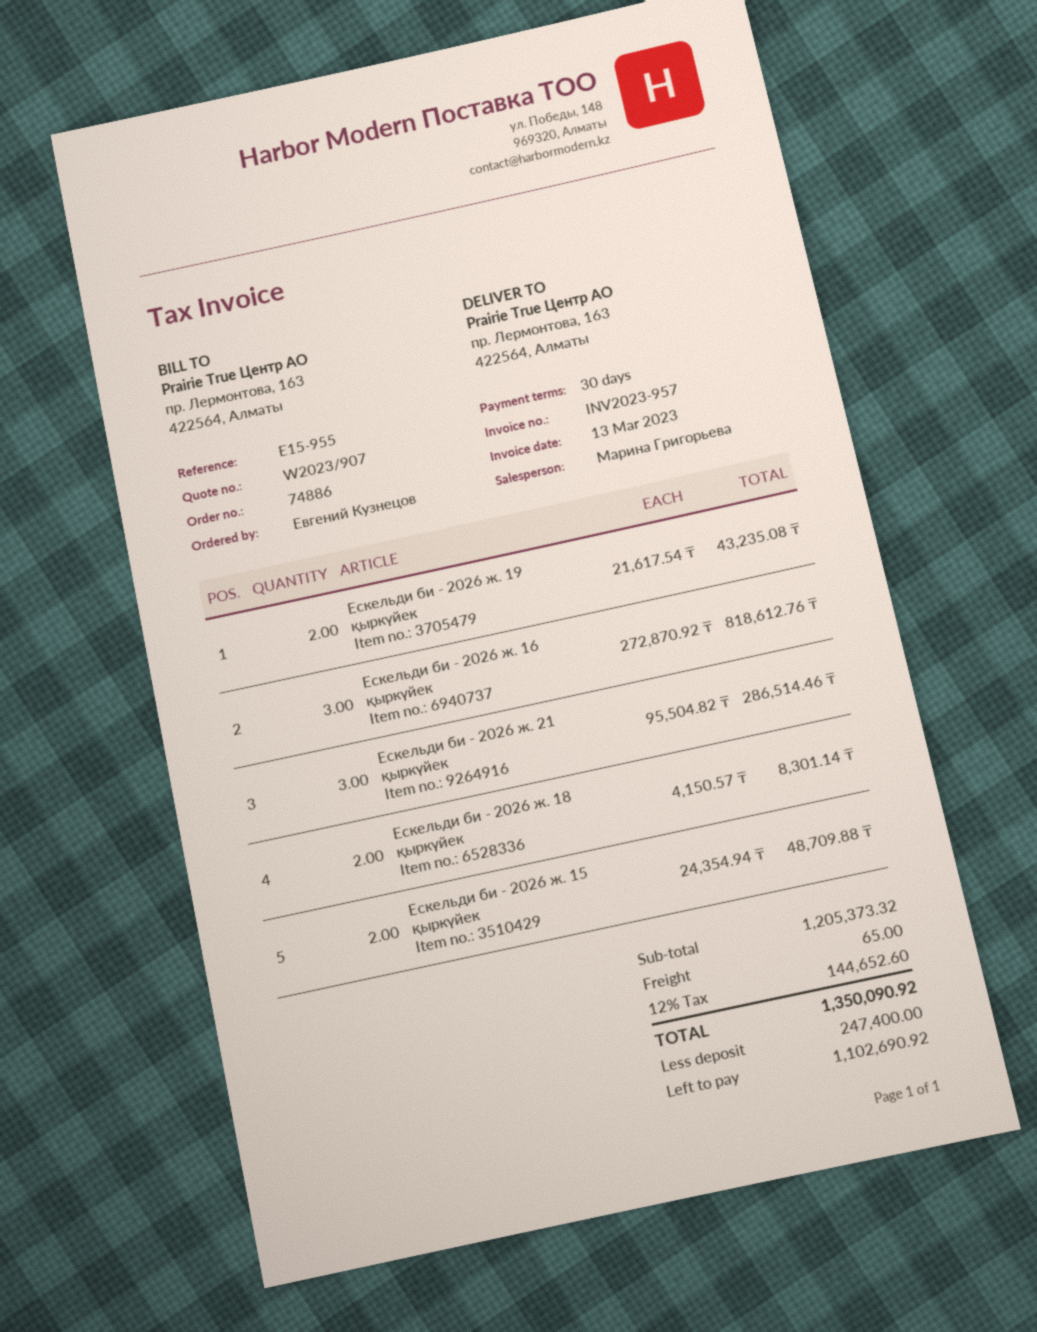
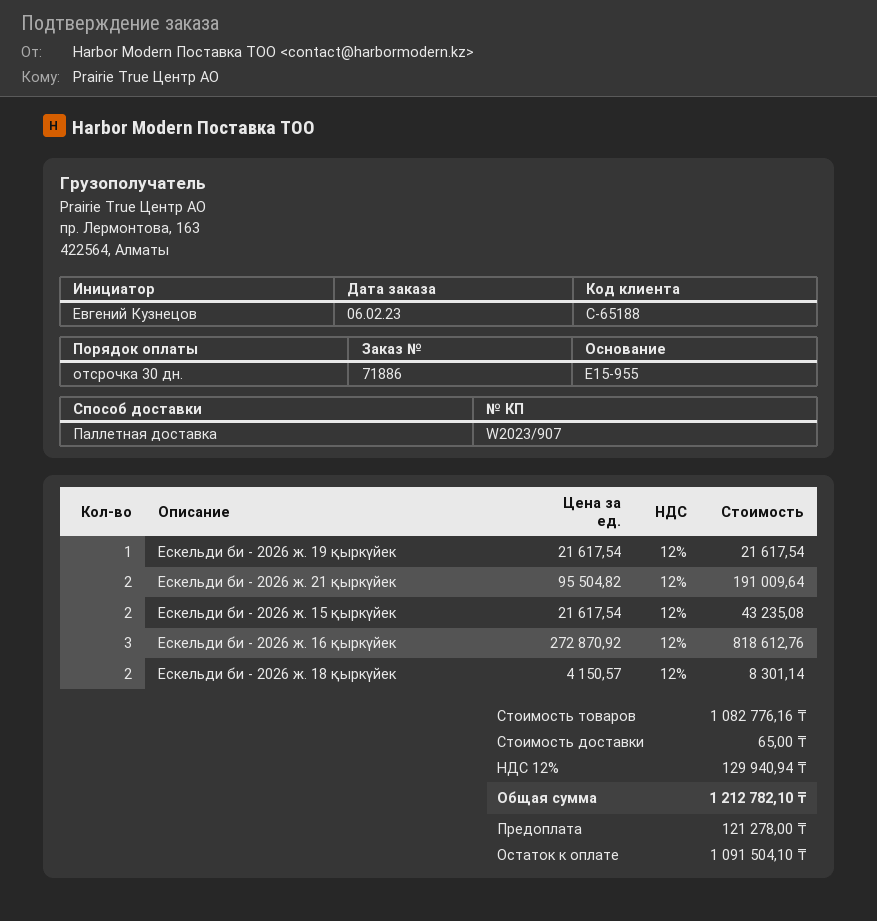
order number: 74886 -> 71886
Ескельди би - 2026 ж. 19 қыркүйек: 2 x 21617.54 = 43235.08 -> 1 x 21617.54 = 21617.54
Ескельди би - 2026 ж. 21 қыркүйек: 3 x 95504.82 = 286514.46 -> 2 x 95504.82 = 191009.64
Ескельди би - 2026 ж. 15 қыркүйек: 2 x 24354.94 = 48709.88 -> 2 x 21617.54 = 43235.08
subtotal: 1205373.32 -> 1082776.16
tax: 12% = 144652.60 -> 12% = 129940.94
total: 1350090.92 -> 1212782.10
deposit: 247400.00 -> 121278.00
balance: 1102690.92 -> 1091504.10

